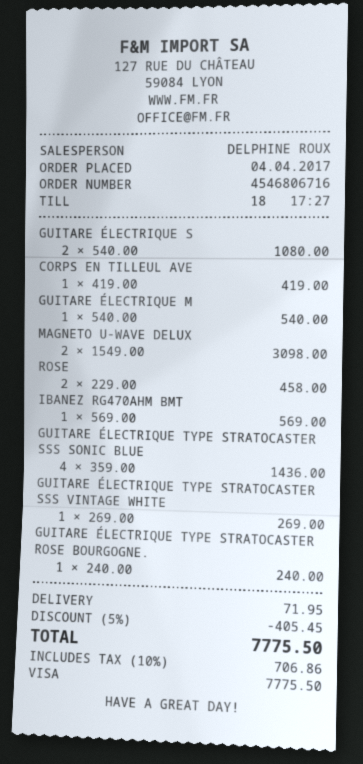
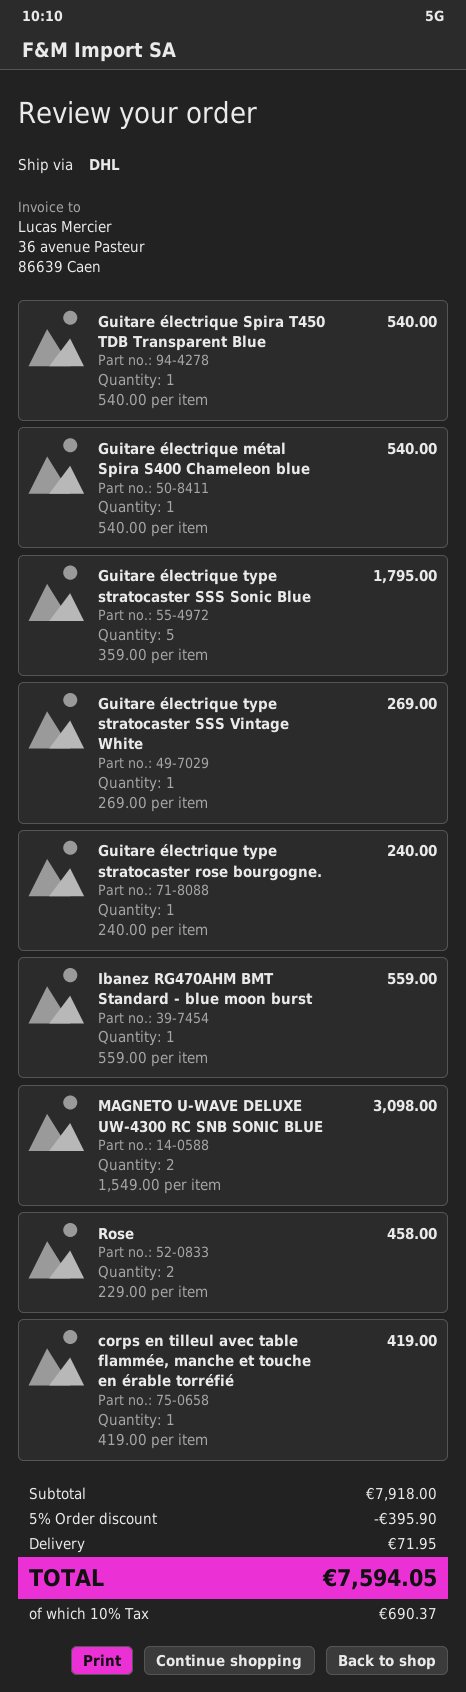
GUITARE ÉLECTRIQUE S: 2 x 540.00 = 1080.00 -> 1 x 540.00 = 540.00
IBANEZ RG470AHM BMT: 1 x 569.00 = 569.00 -> 1 x 559.00 = 559.00
GUITARE ÉLECTRIQUE TYPE STRATOCASTER SSS SONIC BLUE: 4 x 359.00 = 1436.00 -> 5 x 359.00 = 1795.00
discount: 5% = 405.45 -> 5% = 395.90
tax: 10% = 706.86 -> 10% = 690.37
total: 7775.50 -> 7594.05

